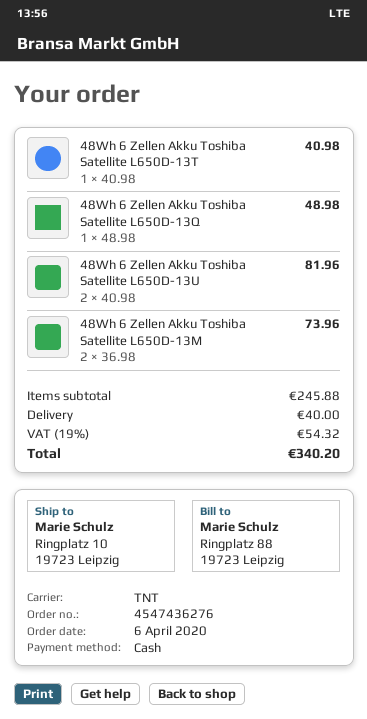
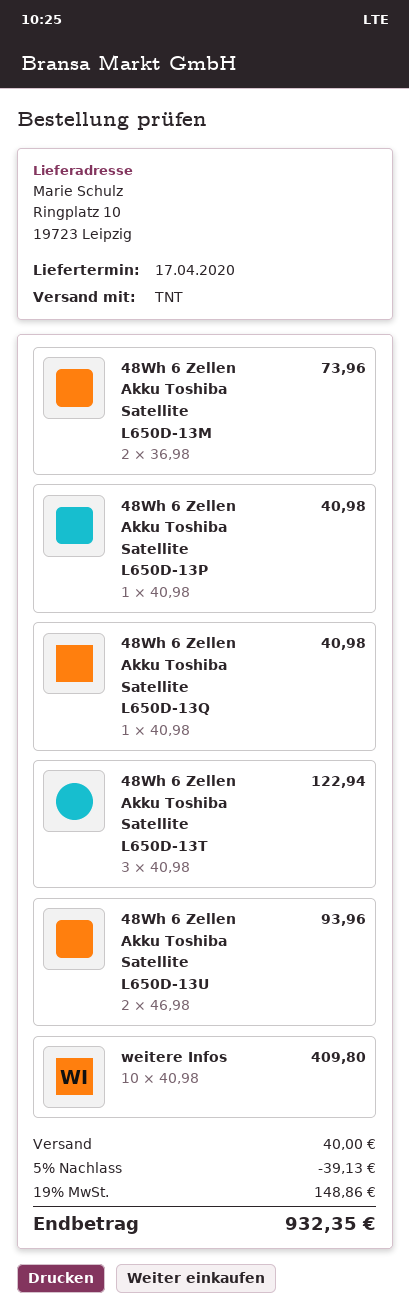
48Wh 6 Zellen Akku Toshiba Satellite L650D-13T: 1 x 40.98 = 40.98 -> 3 x 40.98 = 122.94
48Wh 6 Zellen Akku Toshiba Satellite L650D-13Q: 1 x 48.98 = 48.98 -> 1 x 40.98 = 40.98
48Wh 6 Zellen Akku Toshiba Satellite L650D-13U: 2 x 40.98 = 81.96 -> 2 x 46.98 = 93.96
48Wh 6 Zellen Akku Toshiba Satellite L650D-13P: none -> 1 x 40.98 = 40.98
weitere Infos: none -> 10 x 40.98 = 409.80
discount: none -> 5% = 39.13
tax: 19% = 54.32 -> 19% = 148.86
total: 340.20 -> 932.35

